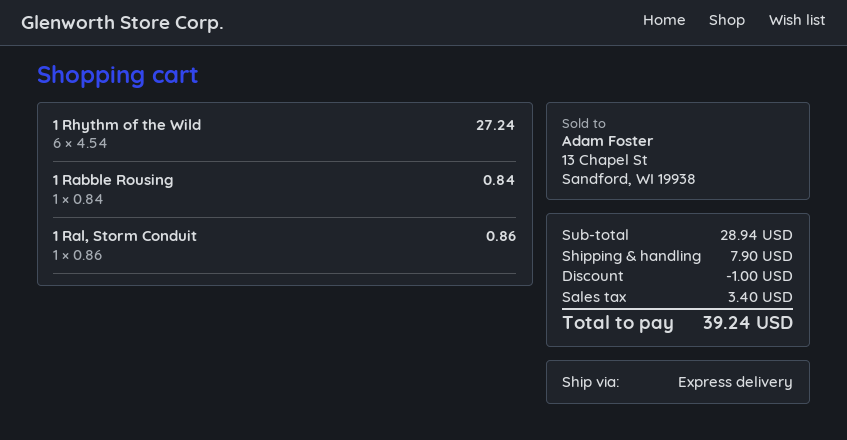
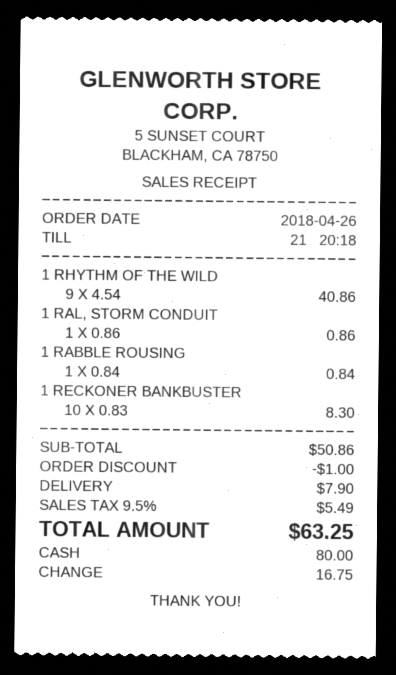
1 Rhythm of the Wild: 6 x 4.54 = 27.24 -> 9 x 4.54 = 40.86
1 RECKONER BANKBUSTER: none -> 10 x 0.83 = 8.30
subtotal: 28.94 -> 50.86
tax: 3.40 -> 5.49
total: 39.24 -> 63.25

